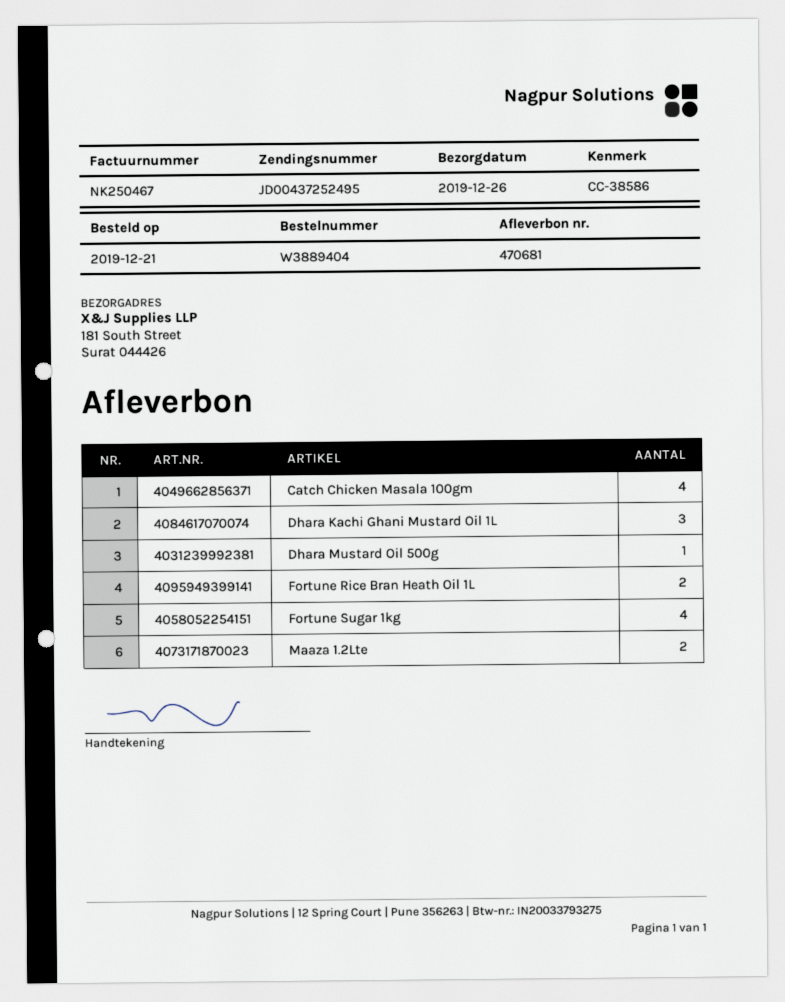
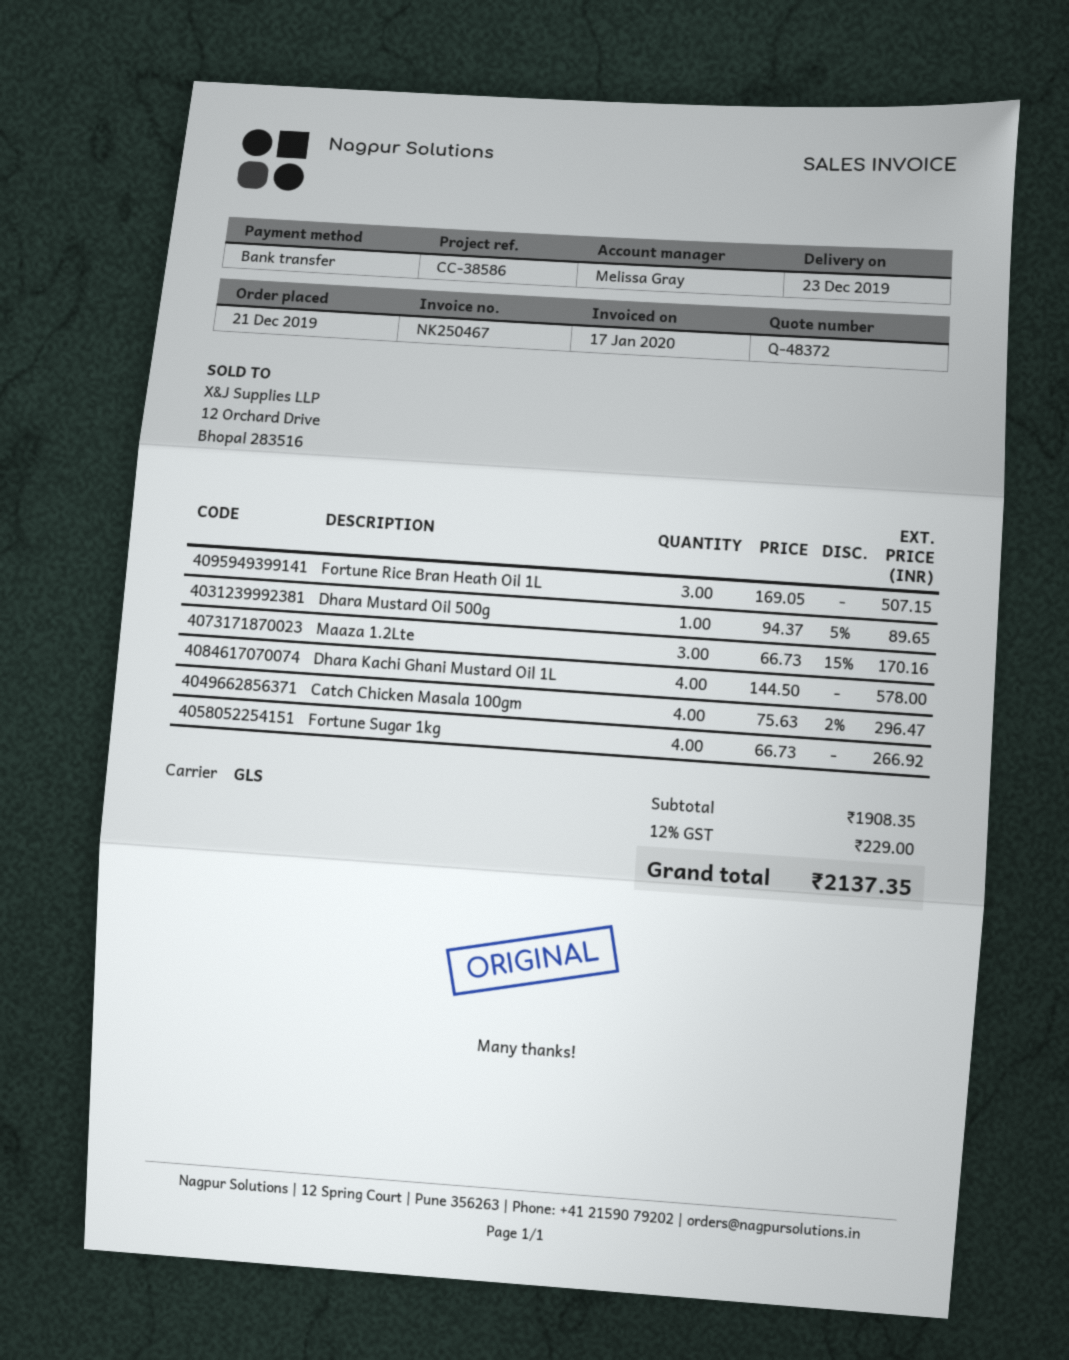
delivery date: 2019-12-26 -> 2019-12-23
Dhara Kachi Ghani Mustard Oil 1L: 3 -> 4
Fortune Rice Bran Heath Oil 1L: 2 -> 3
Maaza 1.2Lte: 2 -> 3

